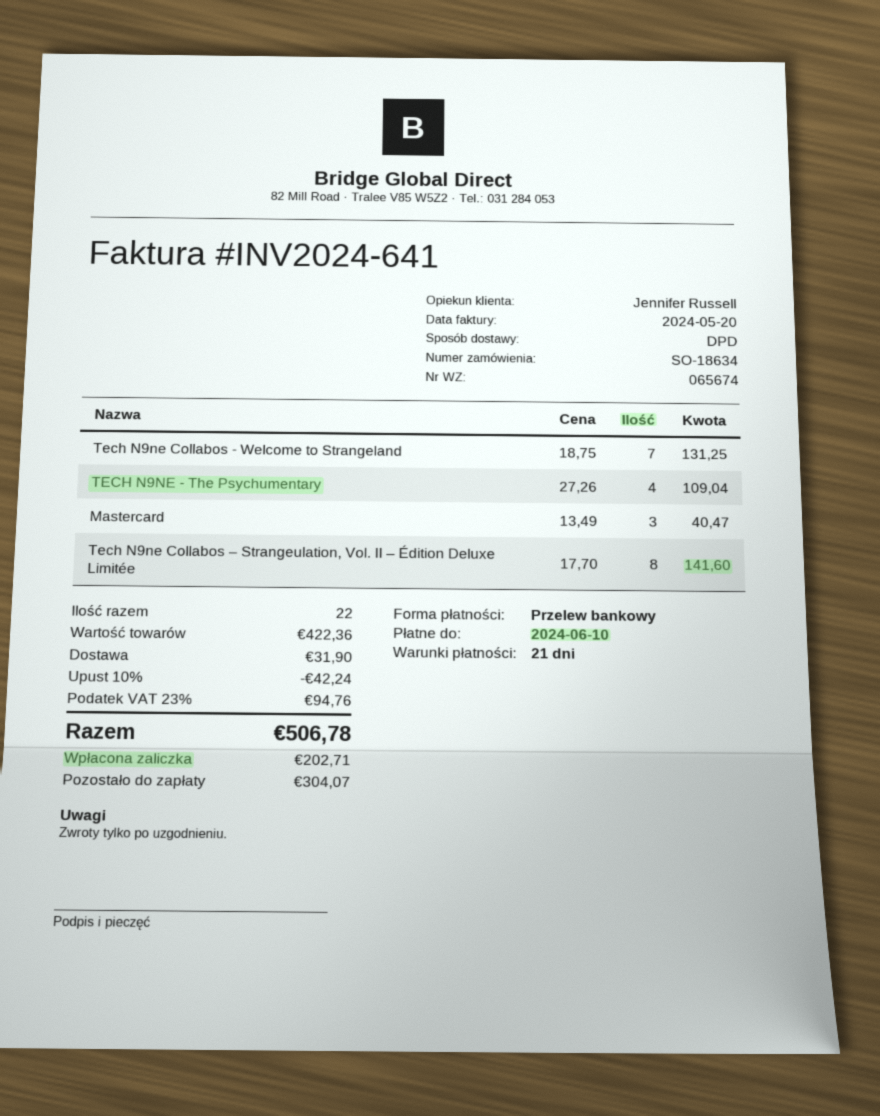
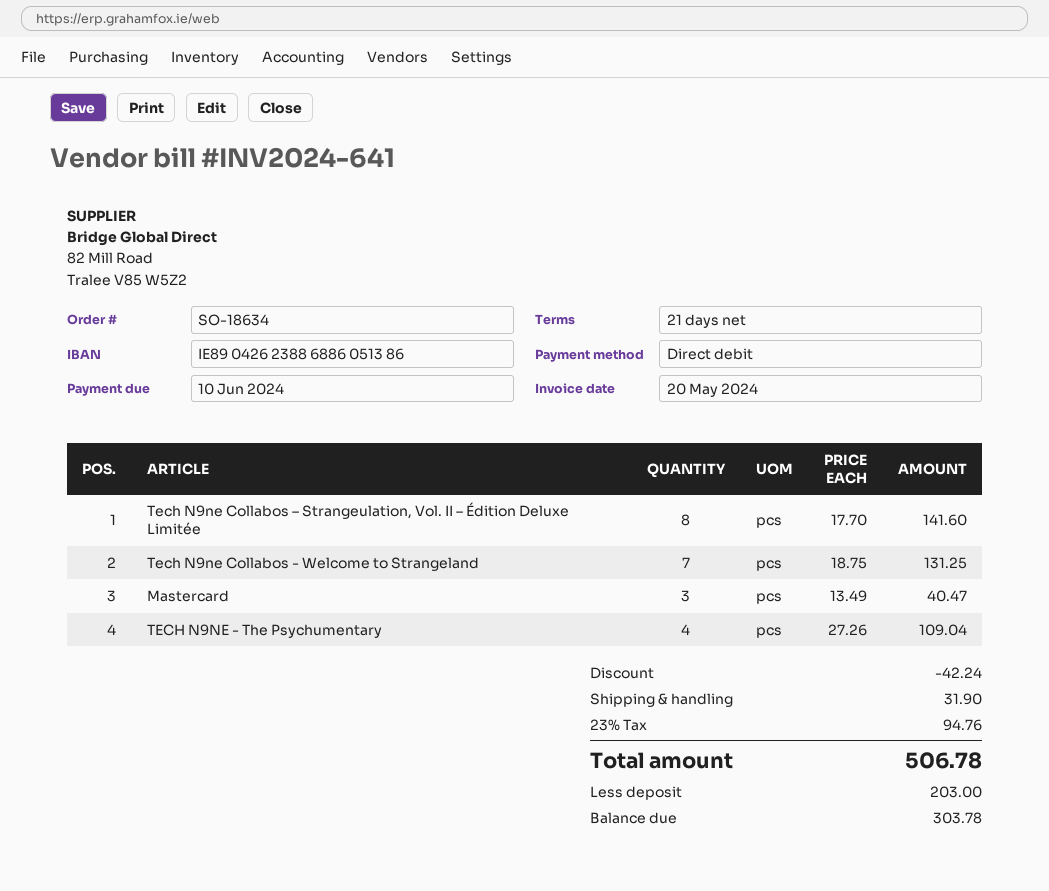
payment method: bank transfer -> direct debit
deposit: 202.71 -> 203.00
balance: 304.07 -> 303.78

